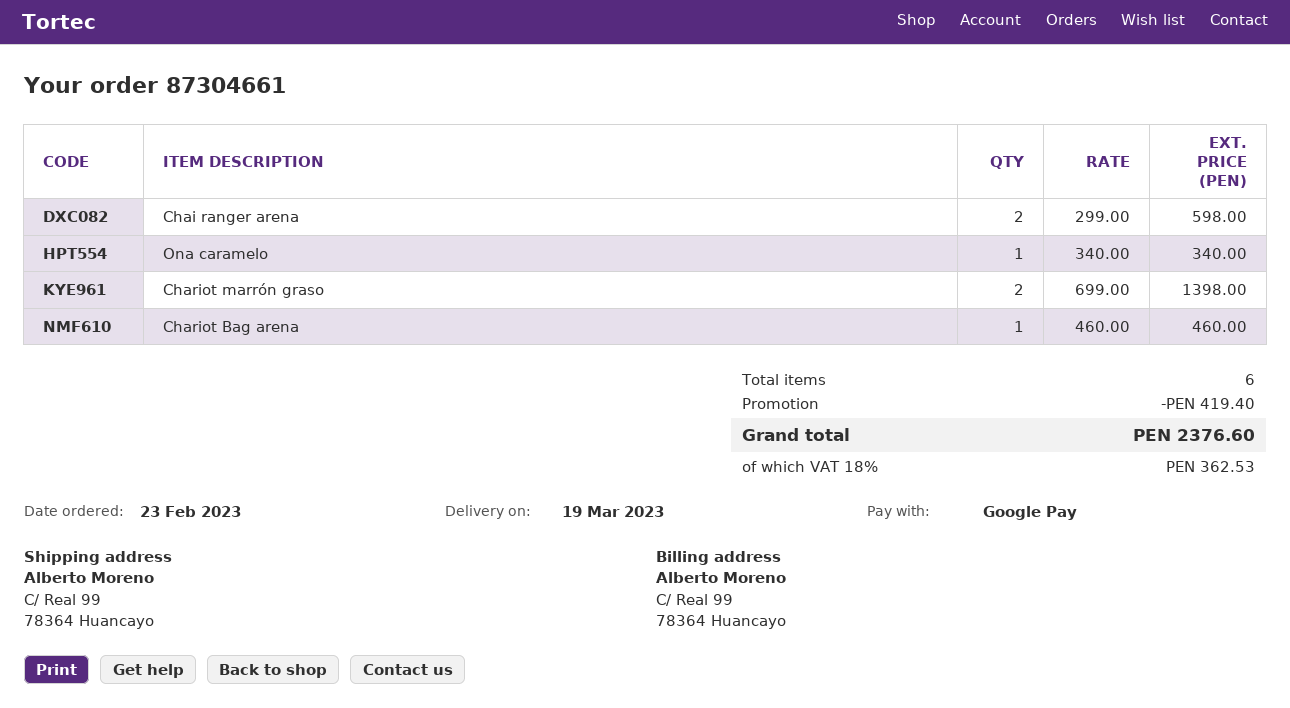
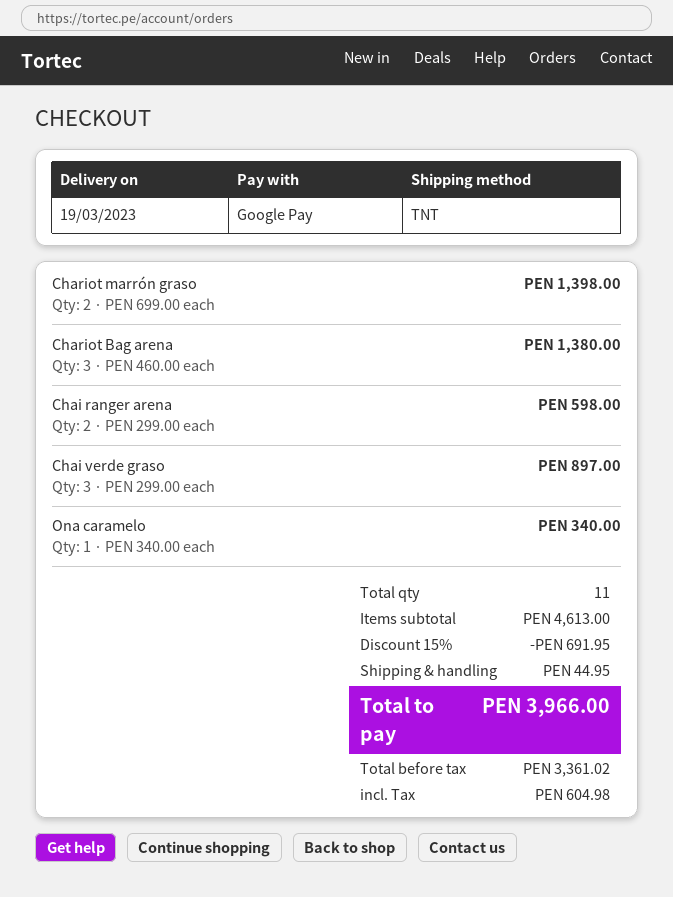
Chariot Bag arena: 1 x 460.00 = 460.00 -> 3 x 460.00 = 1380.00
Chai verde graso: none -> 3 x 299.00 = 897.00
total quantity: 6 -> 11
discount: 419.40 -> 691.95
shipping: none -> 44.95
tax: 362.53 -> 604.98
total: 2376.60 -> 3966.00

